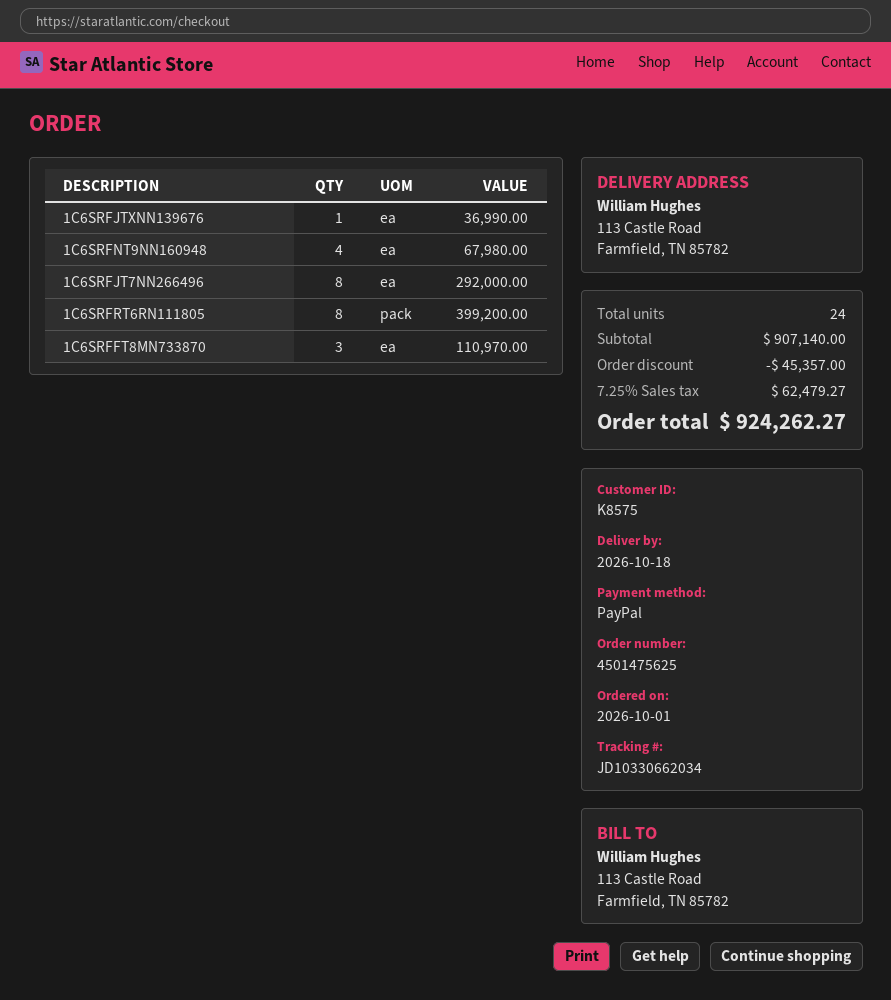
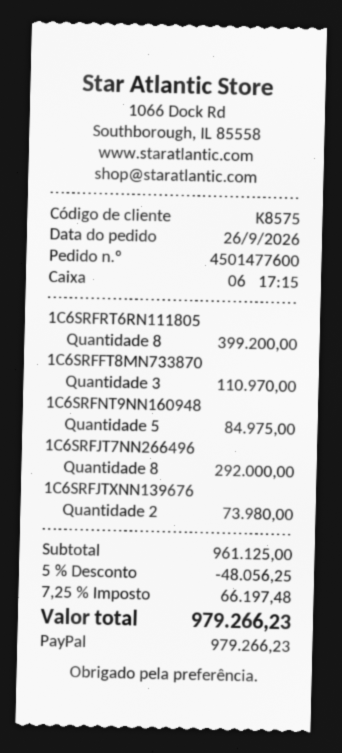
order number: 4501475625 -> 4501477600
order date: 2026-10-01 -> 2026-09-26
1C6SRFJTXNN139676: 1 for 36990.00 -> 2 for 73980.00
1C6SRFNT9NN160948: 4 for 67980.00 -> 5 for 84975.00
subtotal: 907140.00 -> 961125.00
discount: 45357.00 -> 48056.25
tax: 7.25% = 62479.27 -> 7.25% = 66197.48
total: 924262.27 -> 979266.23

